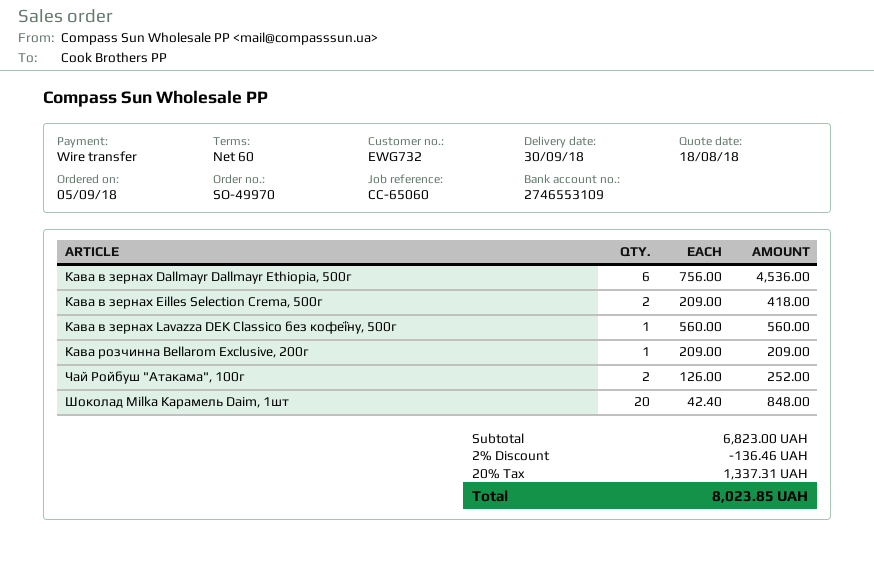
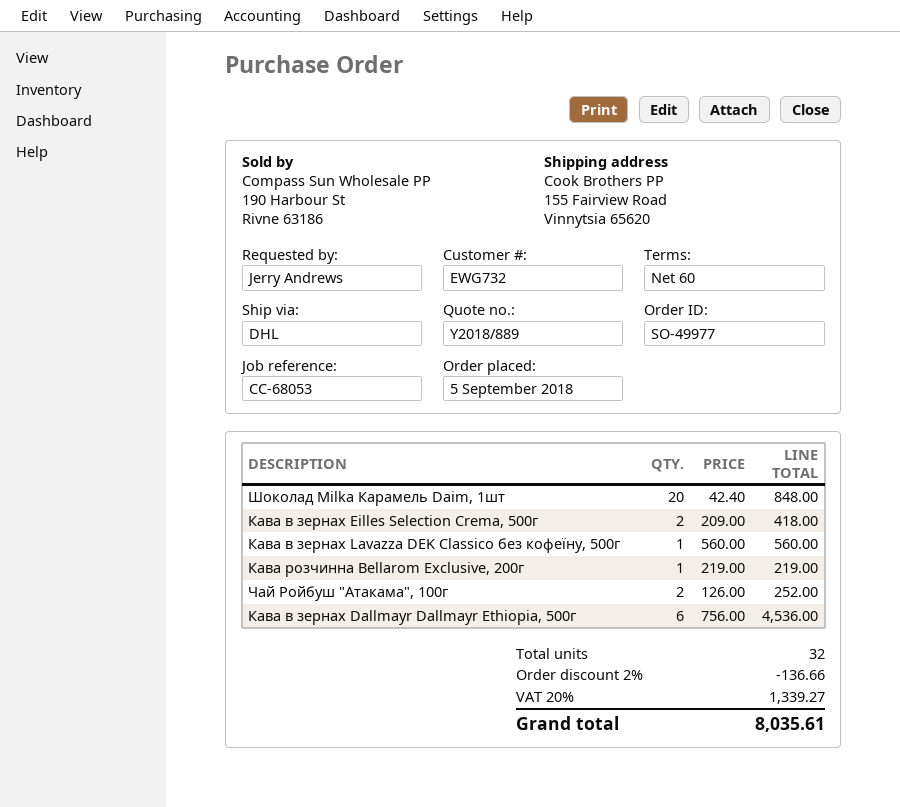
order number: SO-49970 -> SO-49977
reference: CC-65060 -> CC-68053
Кава розчинна Bellarom Exclusive, 200г: 1 x 209.00 = 209.00 -> 1 x 219.00 = 219.00
discount: 2% = 136.46 -> 2% = 136.66
tax: 20% = 1337.31 -> 20% = 1339.27
total: 8023.85 -> 8035.61

